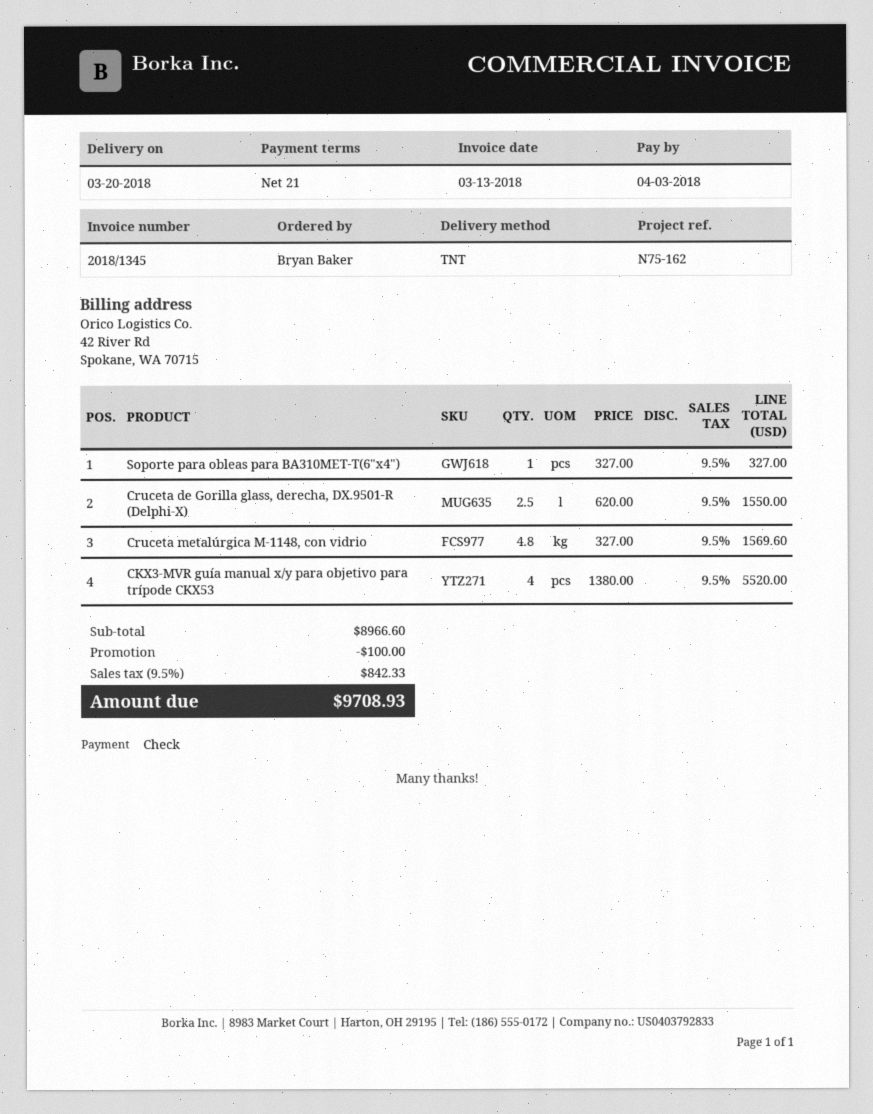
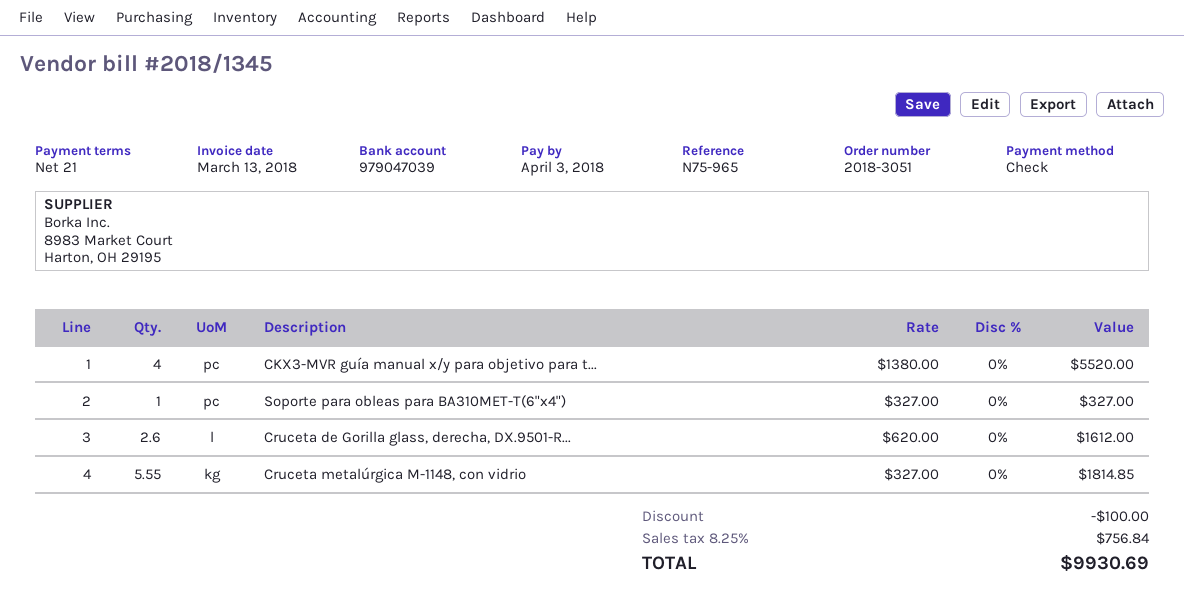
reference: N75-162 -> N75-965
Cruceta de Gorilla glass, derecha, DX.9501-R (Delphi-X): 2.5 x 620.00 = 1550.00 -> 2.6 x 620.00 = 1612.00
Cruceta metalúrgica M-1148, con vidrio: 4.8 x 327.00 = 1569.60 -> 5.55 x 327.00 = 1814.85
tax: 9.5% = 842.33 -> 8.25% = 756.84
total: 9708.93 -> 9930.69

